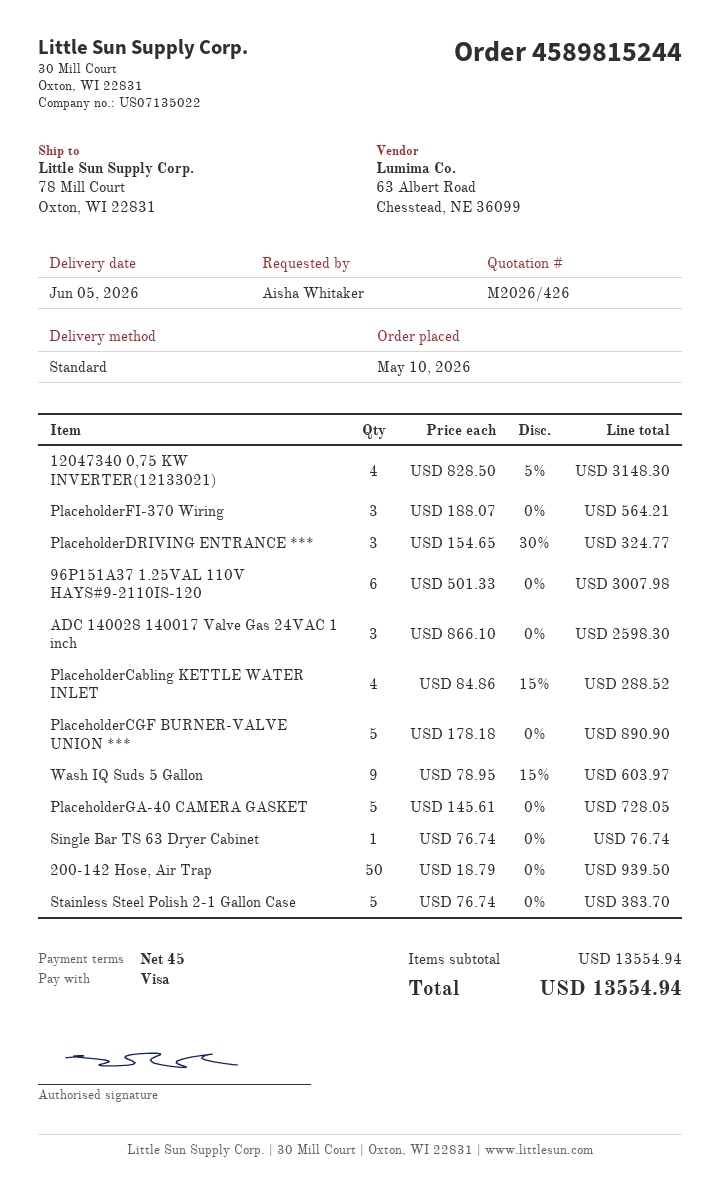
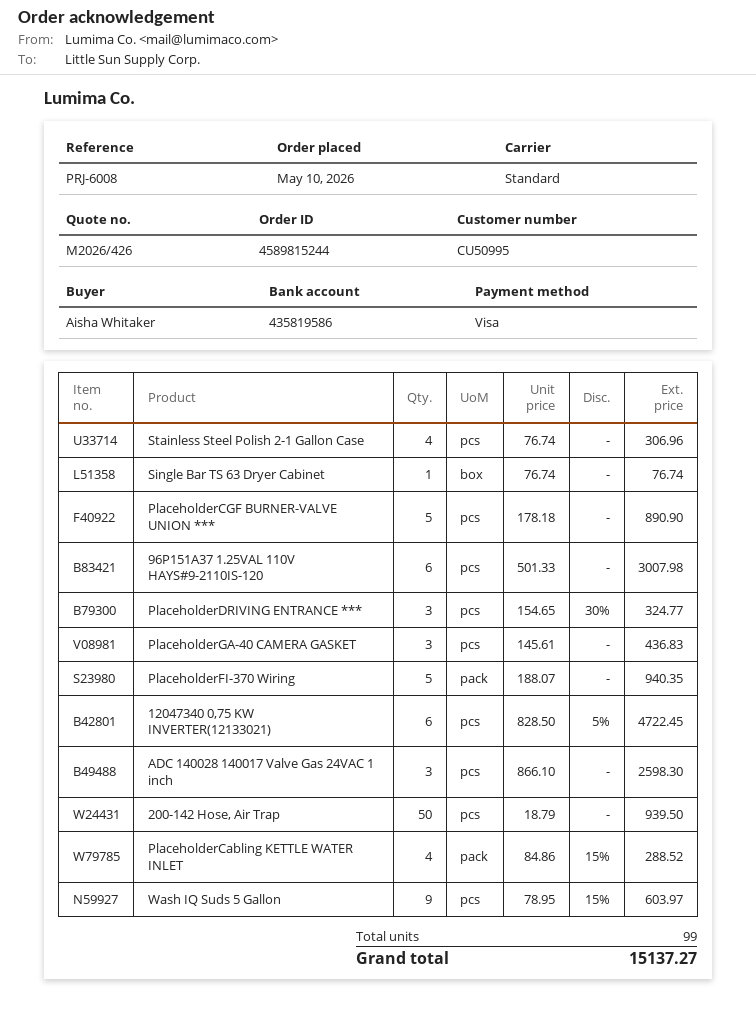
12047340 0,75 KW INVERTER(12133021): 4 x 828.50 - 5% = 3148.30 -> 6 x 828.50 - 5% = 4722.45
PlaceholderFI-370 Wiring: 3 x 188.07 = 564.21 -> 5 x 188.07 = 940.35
PlaceholderGA-40 CAMERA GASKET: 5 x 145.61 = 728.05 -> 3 x 145.61 = 436.83
Stainless Steel Polish 2-1 Gallon Case: 5 x 76.74 = 383.70 -> 4 x 76.74 = 306.96
total: 13554.94 -> 15137.27

